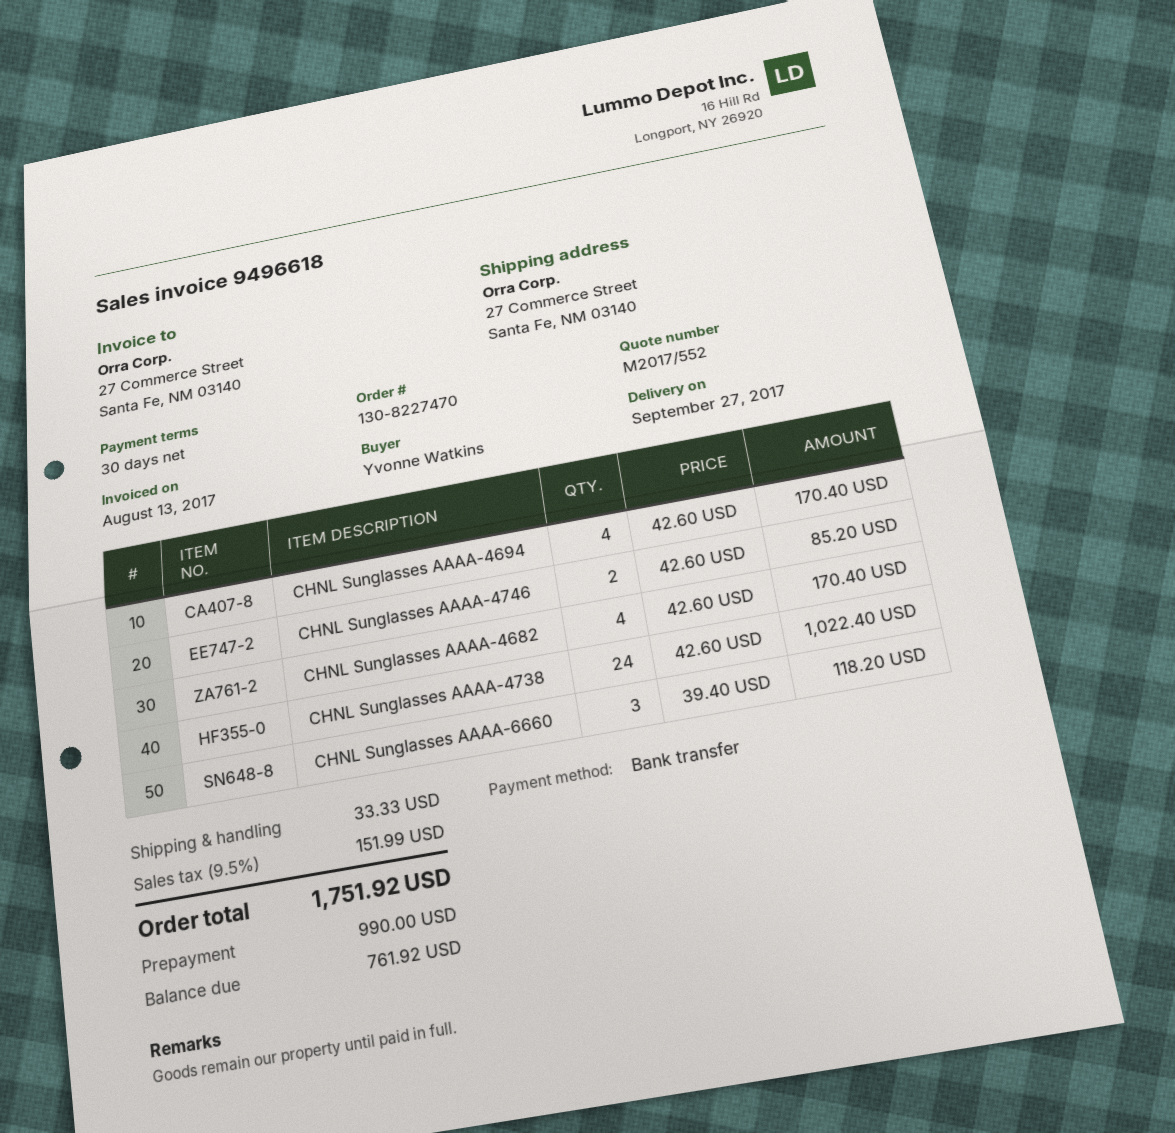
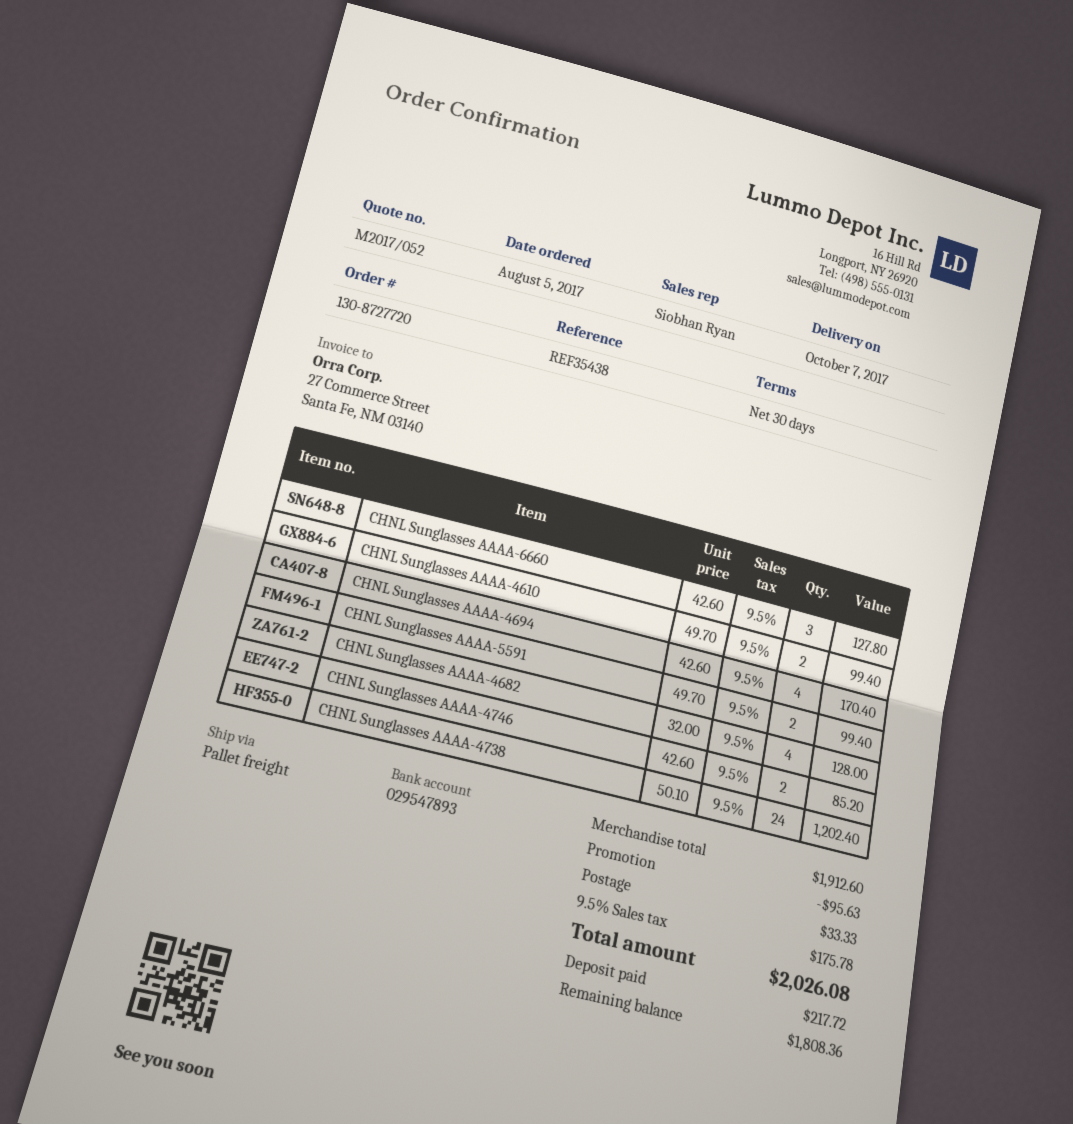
quote number: M2017/552 -> M2017/052
order number: 130-8227470 -> 130-8727720
delivery date: 2017-09-27 -> 2017-10-07
CHNL Sunglasses AAAA-4682: 4 x 42.60 = 170.40 -> 4 x 32.00 = 128.00
CHNL Sunglasses AAAA-4738: 24 x 42.60 = 1022.40 -> 24 x 50.10 = 1202.40
CHNL Sunglasses AAAA-6660: 3 x 39.40 = 118.20 -> 3 x 42.60 = 127.80
CHNL Sunglasses AAAA-4610: none -> 2 x 49.70 = 99.40
CHNL Sunglasses AAAA-5591: none -> 2 x 49.70 = 99.40
discount: none -> 95.63
tax: 9.5% = 151.99 -> 9.5% = 175.78
total: 1751.92 -> 2026.08
deposit: 990.00 -> 217.72
balance: 761.92 -> 1808.36

